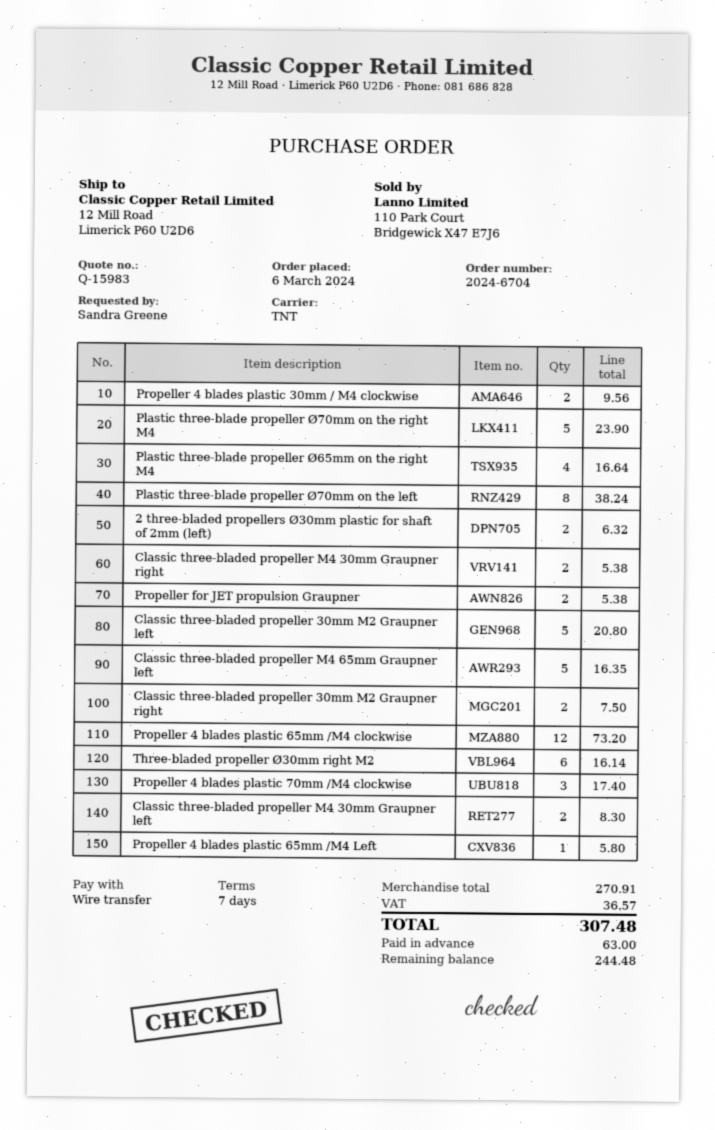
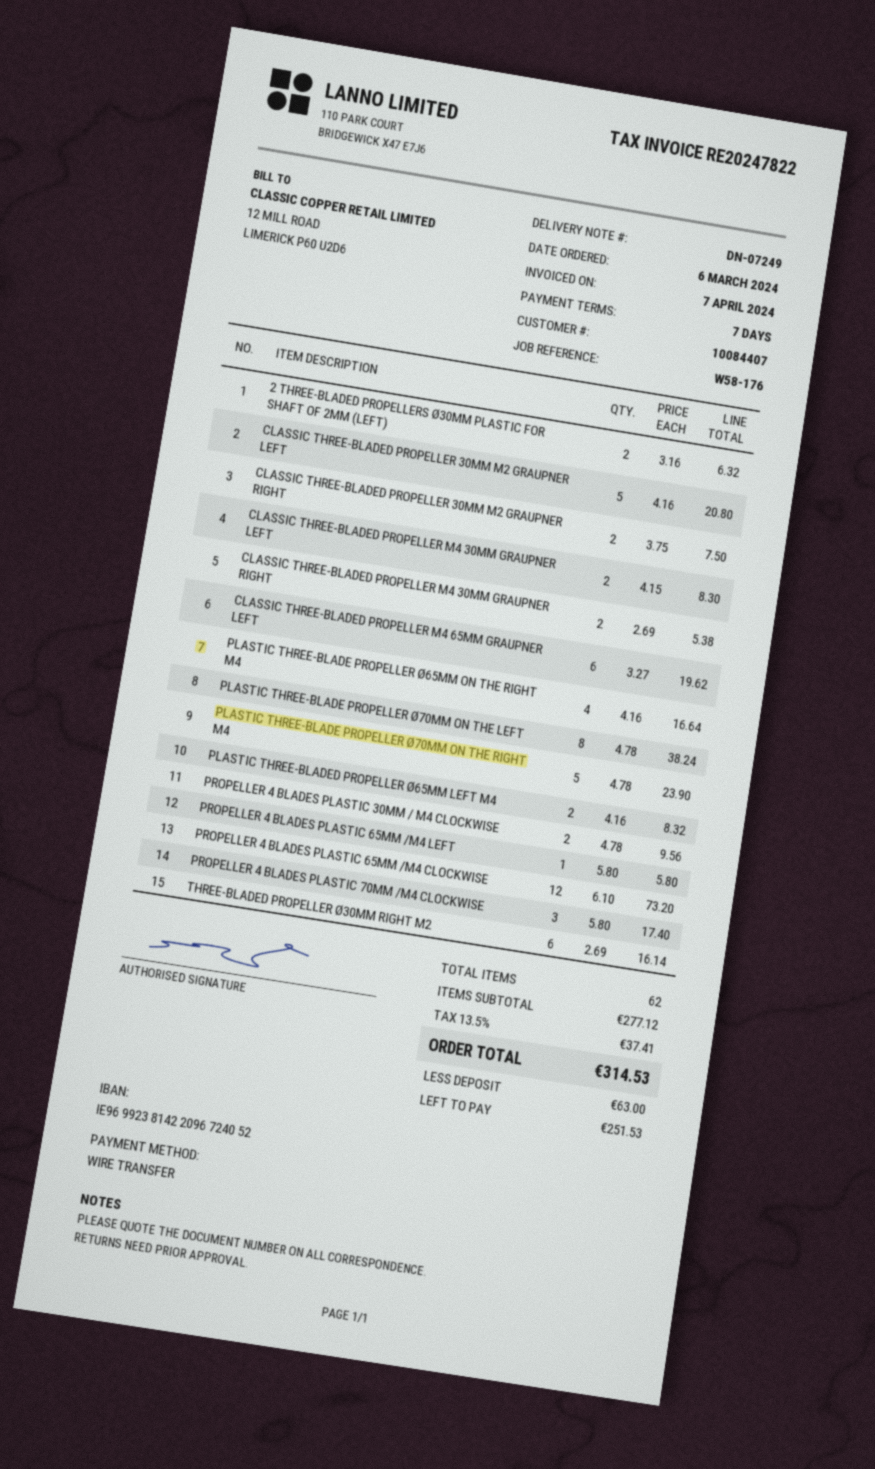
Propeller for JET propulsion Graupner: 2 for 5.38 -> none
Classic three-bladed propeller M4 65mm Graupner left: 5 for 16.35 -> 6 for 19.62
PLASTIC THREE-BLADED PROPELLER Ø65MM LEFT M4: none -> 2 for 8.32
subtotal: 270.91 -> 277.12
tax: 36.57 -> 37.41
total: 307.48 -> 314.53
balance: 244.48 -> 251.53

